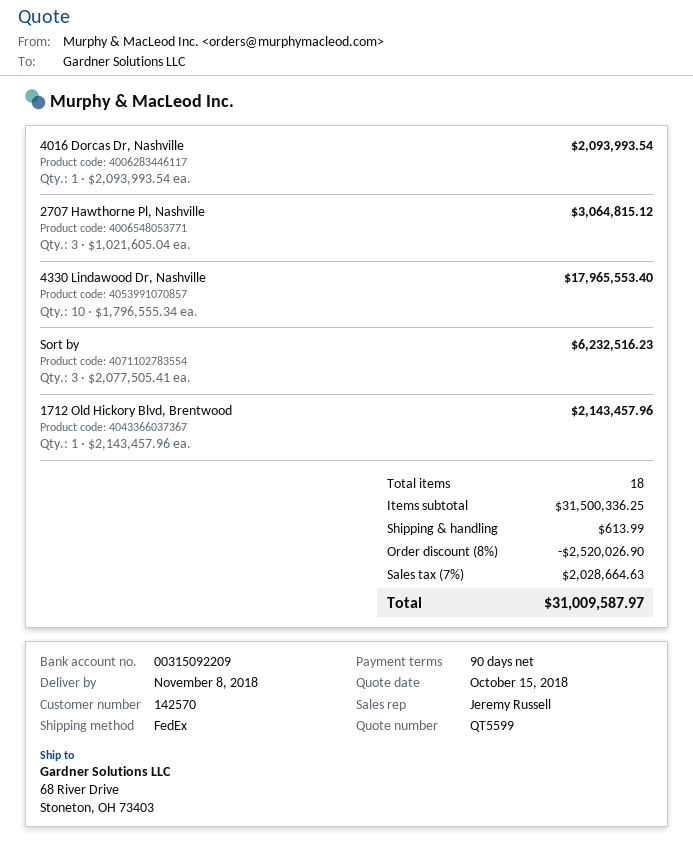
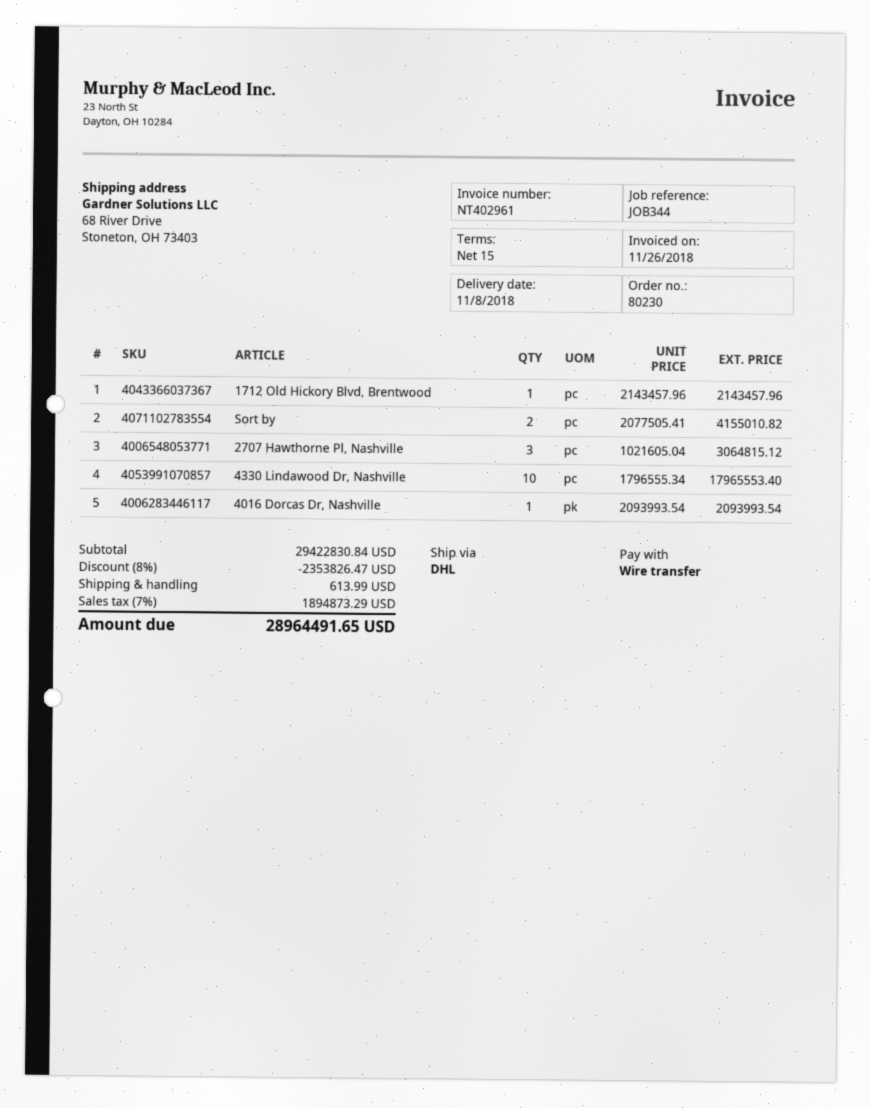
payment terms: 90 days -> 15 days
shipping method: FedEx -> DHL
Sort by: 3 x 2077505.41 = 6232516.23 -> 2 x 2077505.41 = 4155010.82
subtotal: 31500336.25 -> 29422830.84
discount: 8% = 2520026.90 -> 8% = 2353826.47
tax: 7% = 2028664.63 -> 7% = 1894873.29
total: 31009587.97 -> 28964491.65

